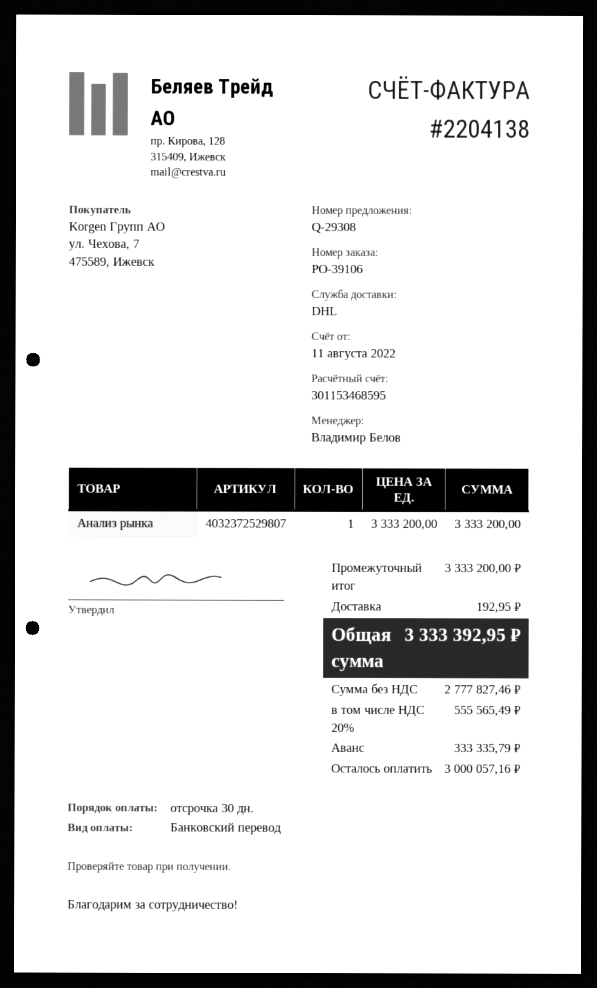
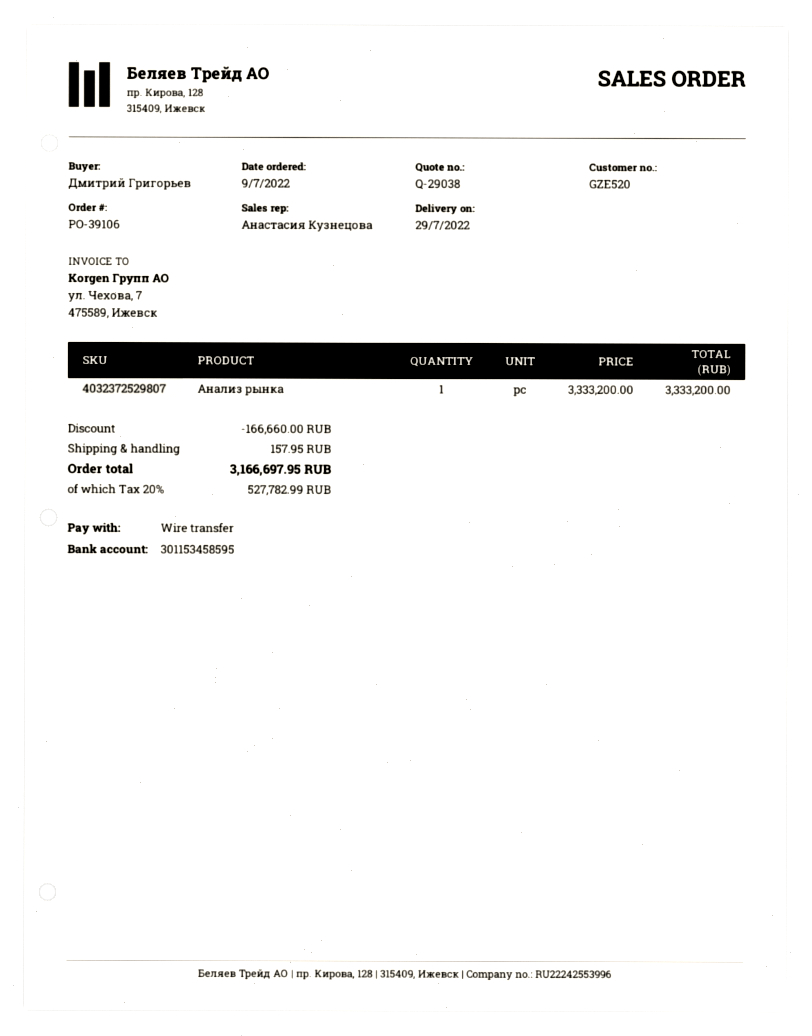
quote number: Q-29308 -> Q-29038
sales rep: Владимир Белов -> Анастасия Кузнецова
bank account: 301153468595 -> 301153458595
discount: none -> 166660.00
shipping: 192.95 -> 157.95
tax: 20% = 555565.49 -> 20% = 527782.99
total: 3333392.95 -> 3166697.95

